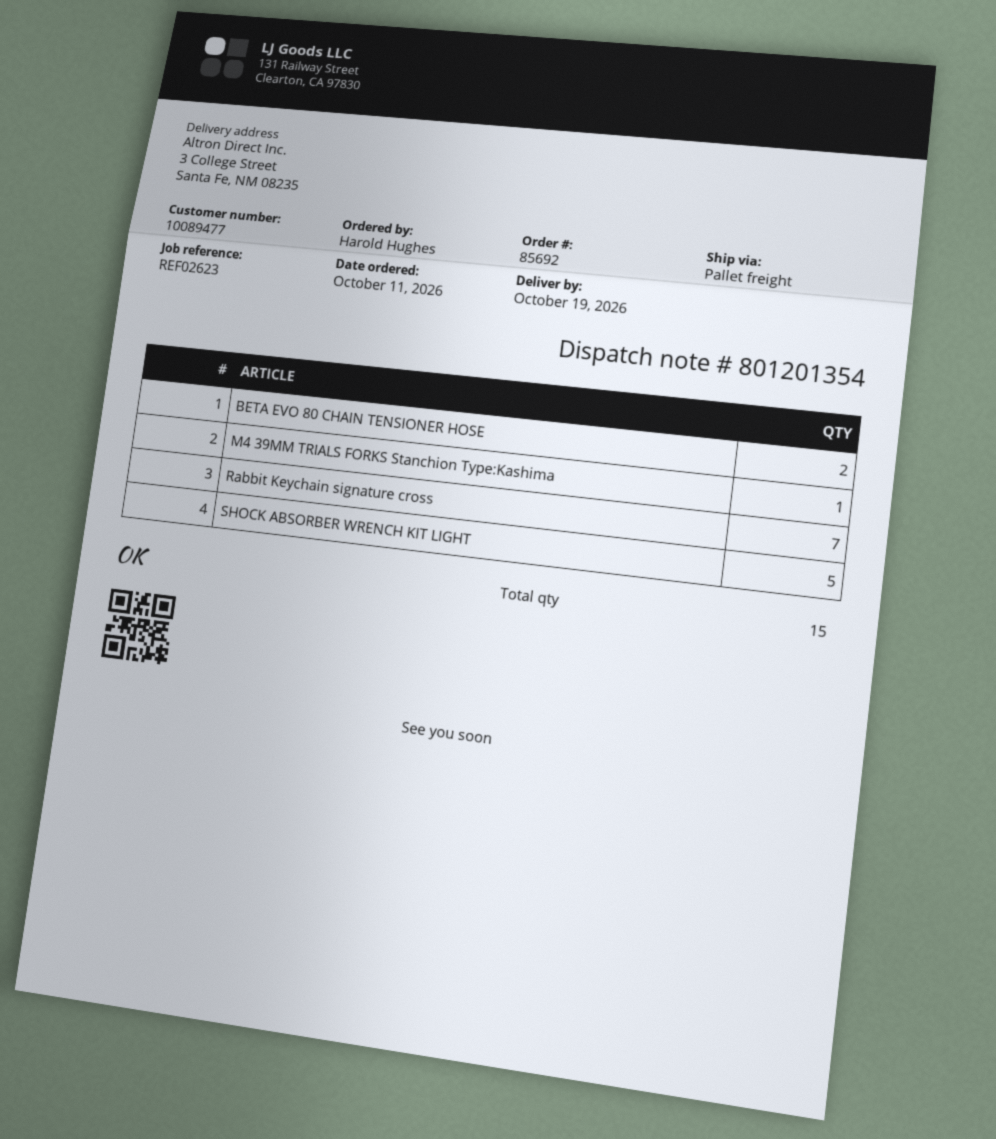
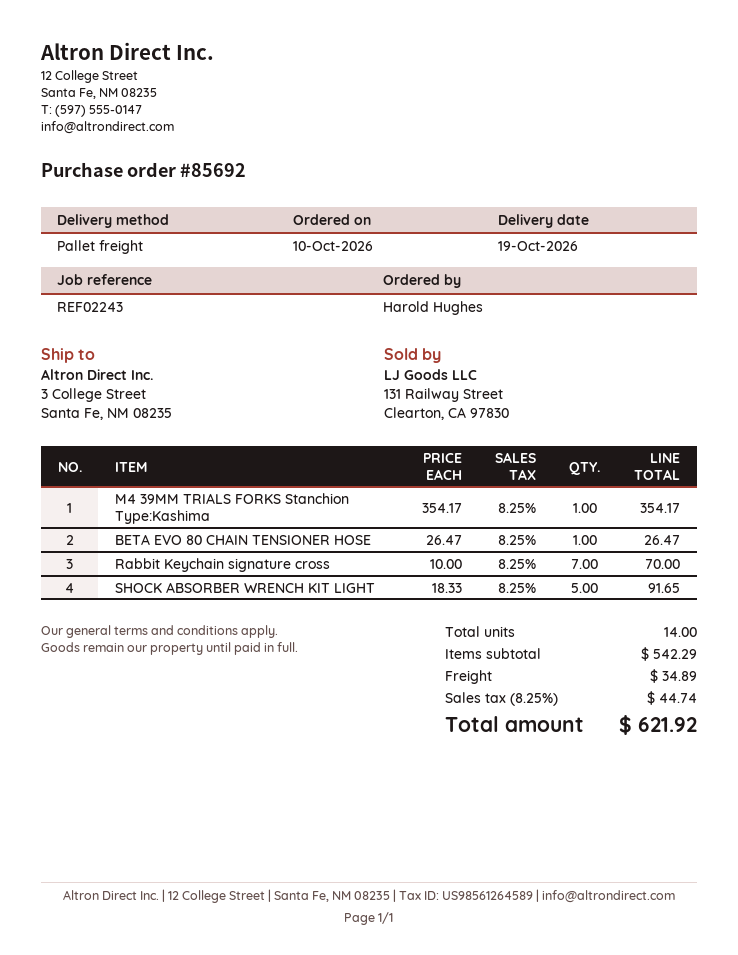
order date: 2026-10-11 -> 2026-10-10
reference: REF02623 -> REF02243
BETA EVO 80 CHAIN TENSIONER HOSE: 2 -> 1
total quantity: 15 -> 14

